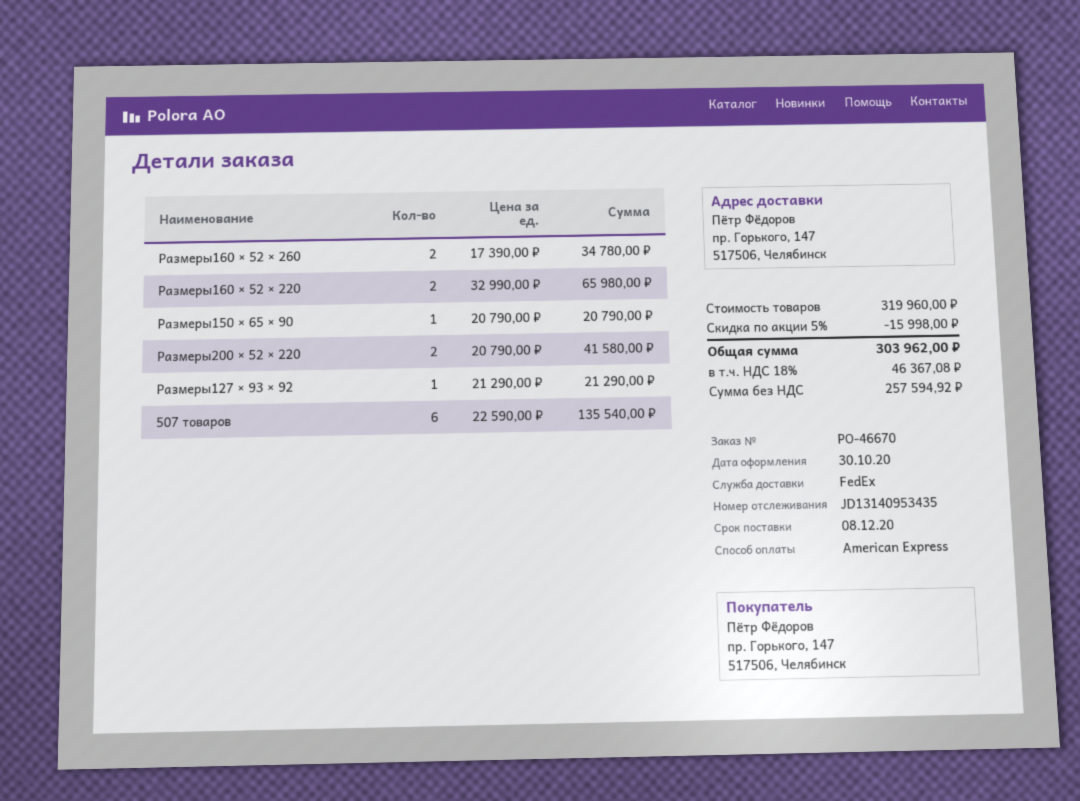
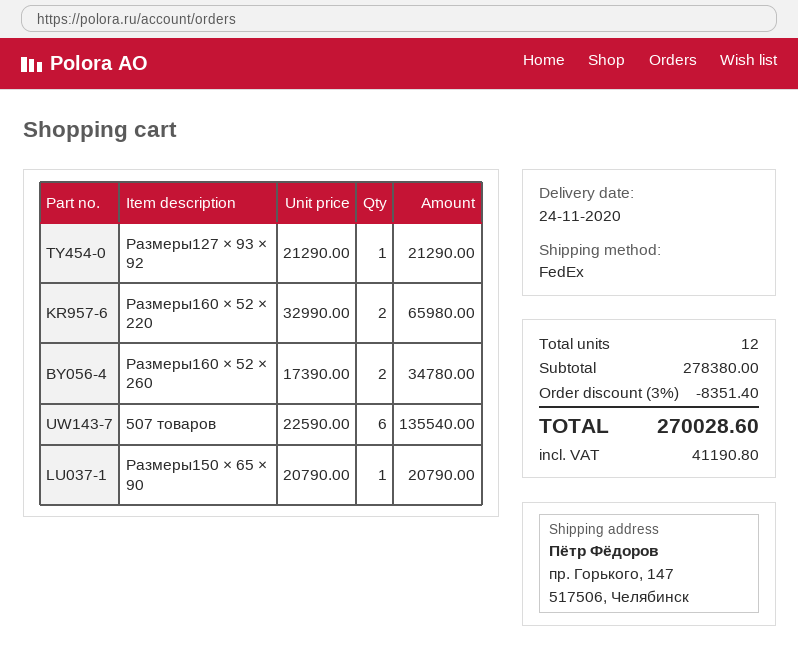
delivery date: 2020-12-08 -> 2020-11-24
Размеры200 × 52 × 220: 2 x 20790.00 = 41580.00 -> none
subtotal: 319960.00 -> 278380.00
discount: 5% = 15998.00 -> 3% = 8351.40
tax: 46367.08 -> 41190.80
total: 303962.00 -> 270028.60

